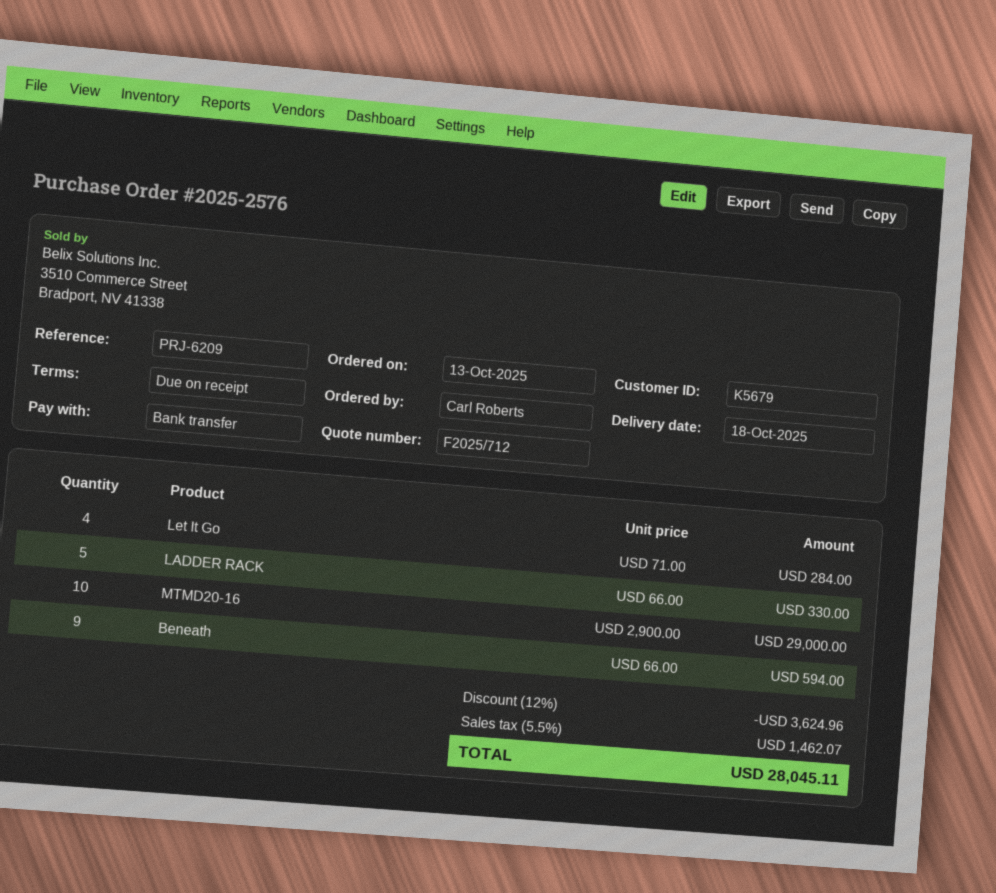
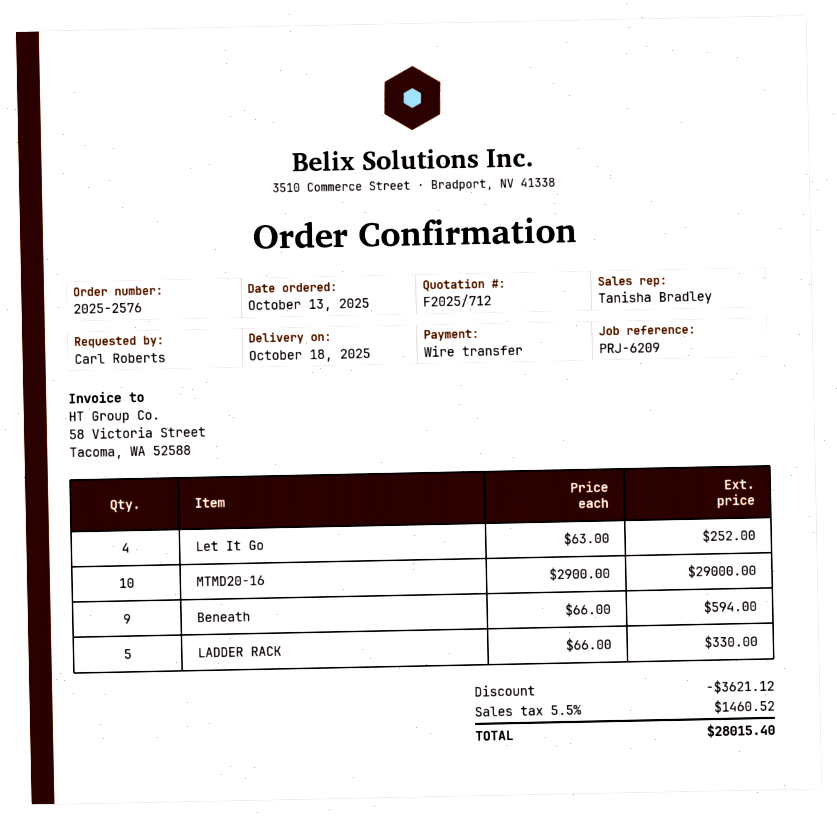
Let It Go: 4 x 71.00 = 284.00 -> 4 x 63.00 = 252.00
discount: 3624.96 -> 3621.12
tax: 5.5% = 1462.07 -> 5.5% = 1460.52
total: 28045.11 -> 28015.40

